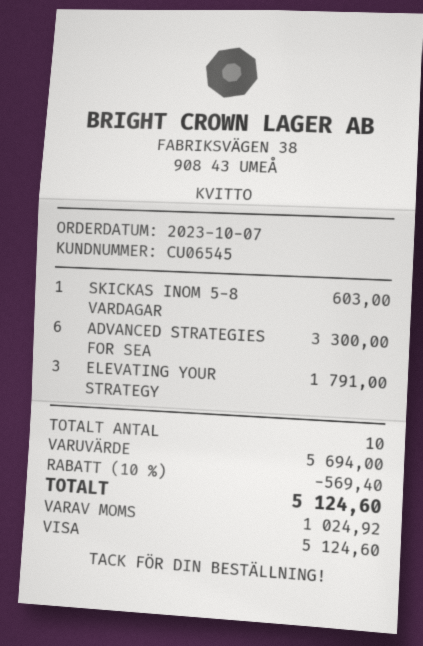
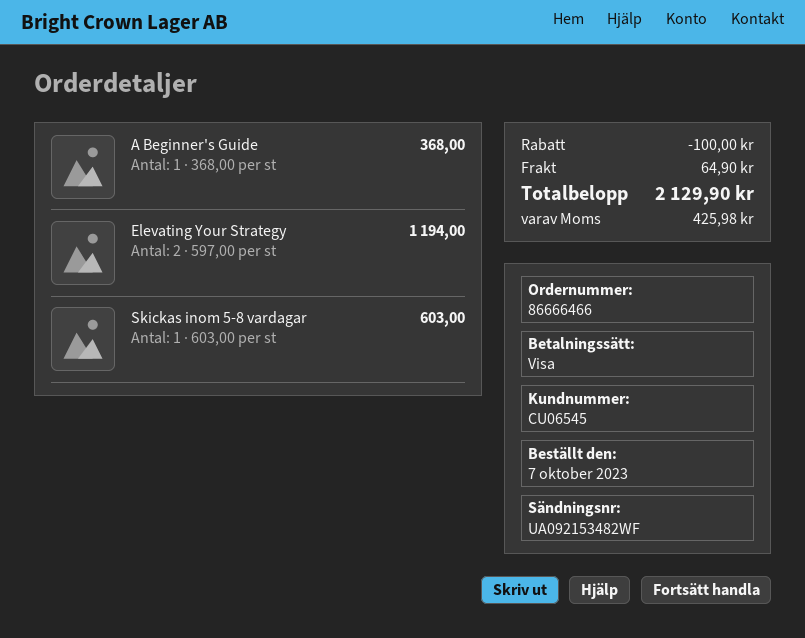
ADVANCED STRATEGIES FOR SEA: 6 for 3300.00 -> none
ELEVATING YOUR STRATEGY: 3 for 1791.00 -> 2 for 1194.00
A Beginner's Guide: none -> 1 for 368.00
discount: 569.40 -> 100.00
shipping: none -> 64.90
tax: 1024.92 -> 425.98
total: 5124.60 -> 2129.90

